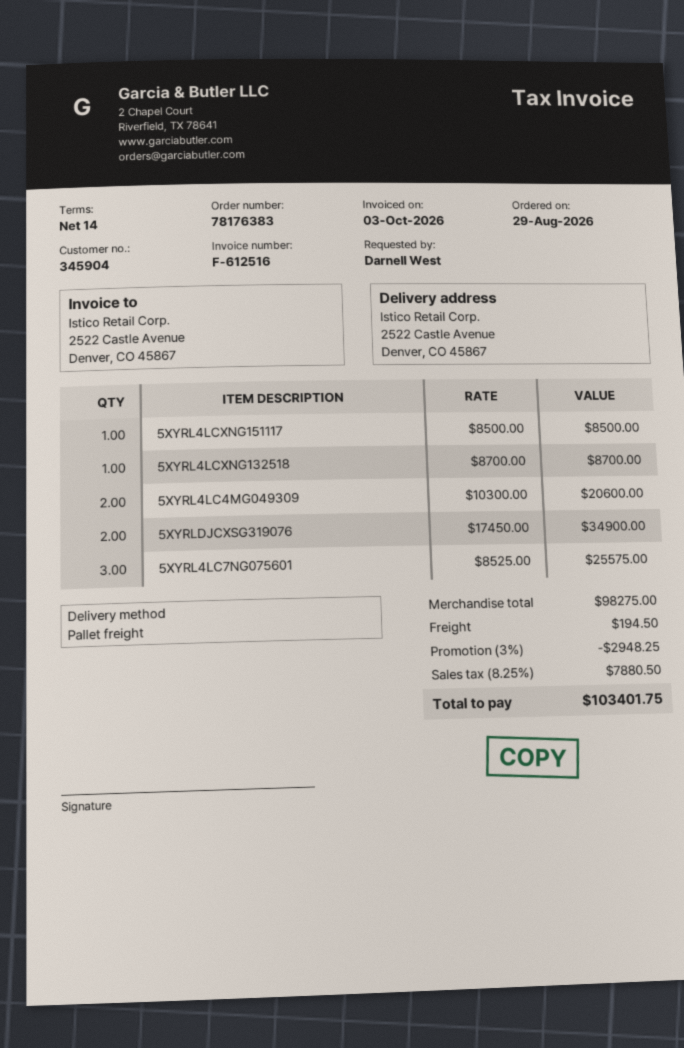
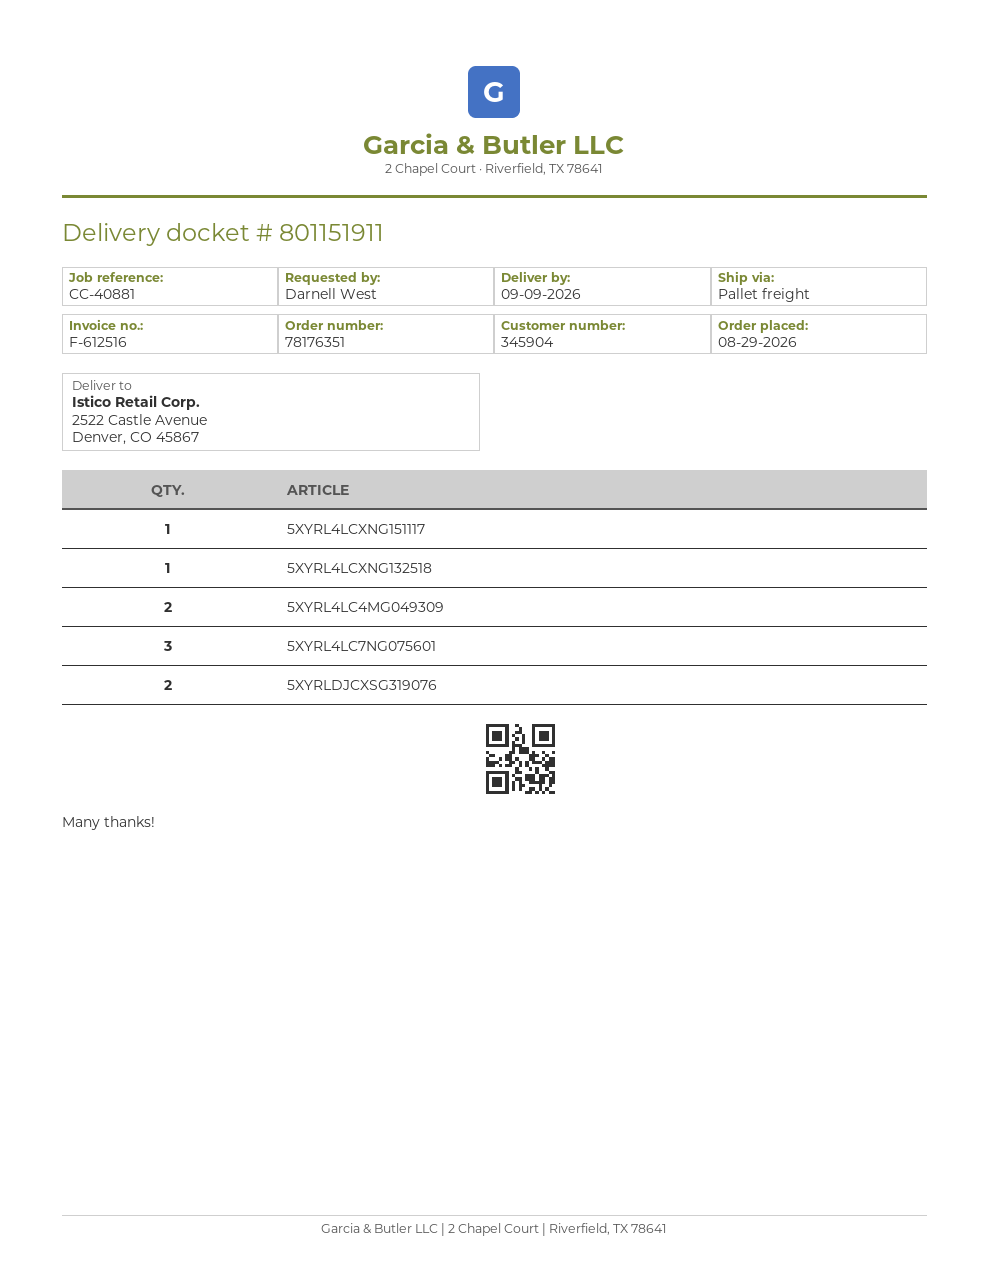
order number: 78176383 -> 78176351

